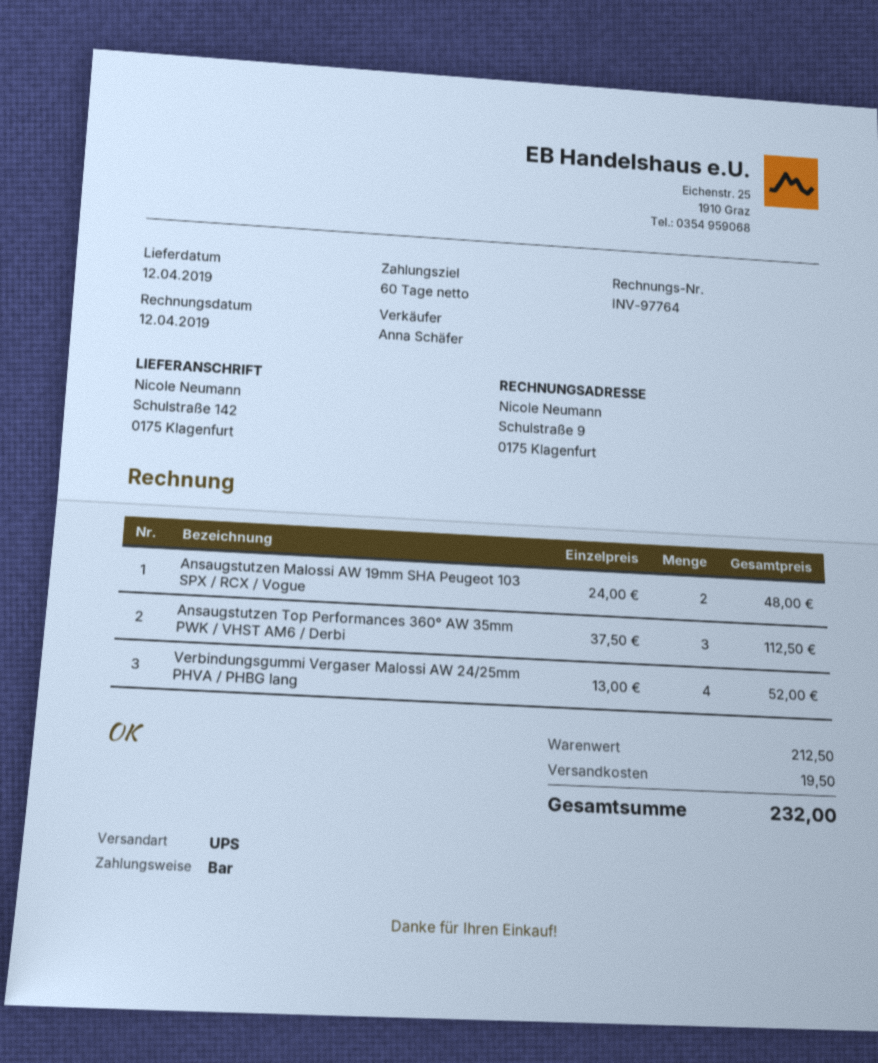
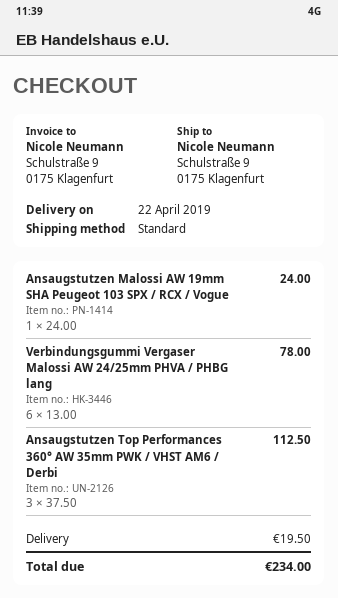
delivery date: 2019-04-12 -> 2019-04-22
shipping method: UPS -> standard
ship to: Schulstraße 142, 0175 Klagenfurt -> Schulstraße 9, 0175 Klagenfurt
Ansaugstutzen Malossi AW 19mm SHA Peugeot 103 SPX / RCX / Vogue: 2 x 24.00 = 48.00 -> 1 x 24.00 = 24.00
Verbindungsgummi Vergaser Malossi AW 24/25mm PHVA / PHBG lang: 4 x 13.00 = 52.00 -> 6 x 13.00 = 78.00
total: 232.00 -> 234.00

